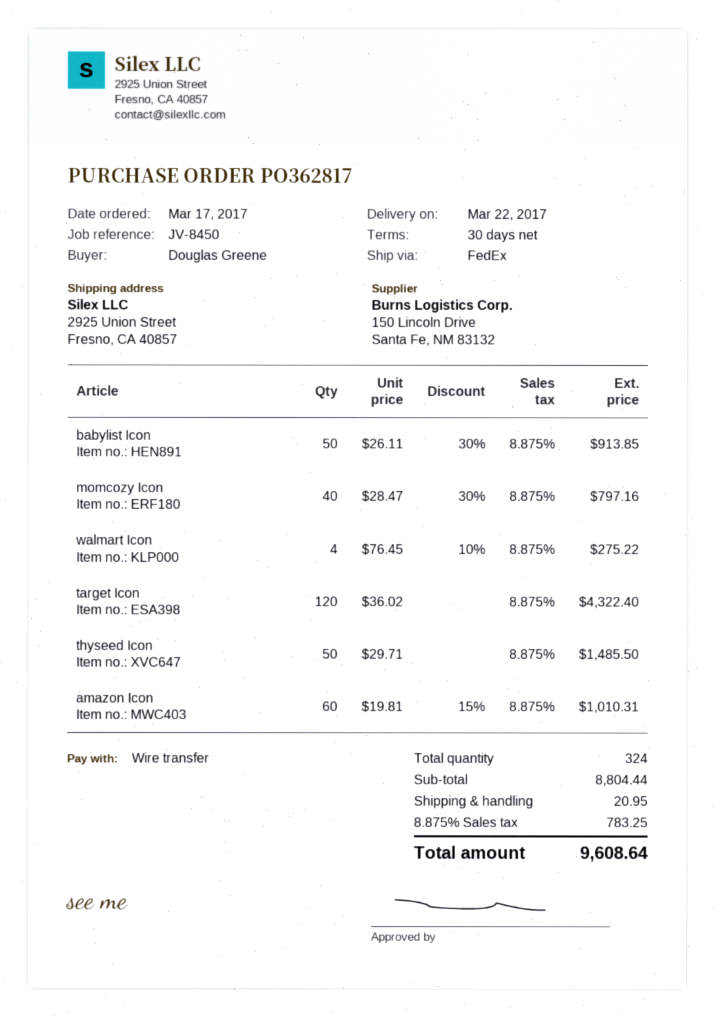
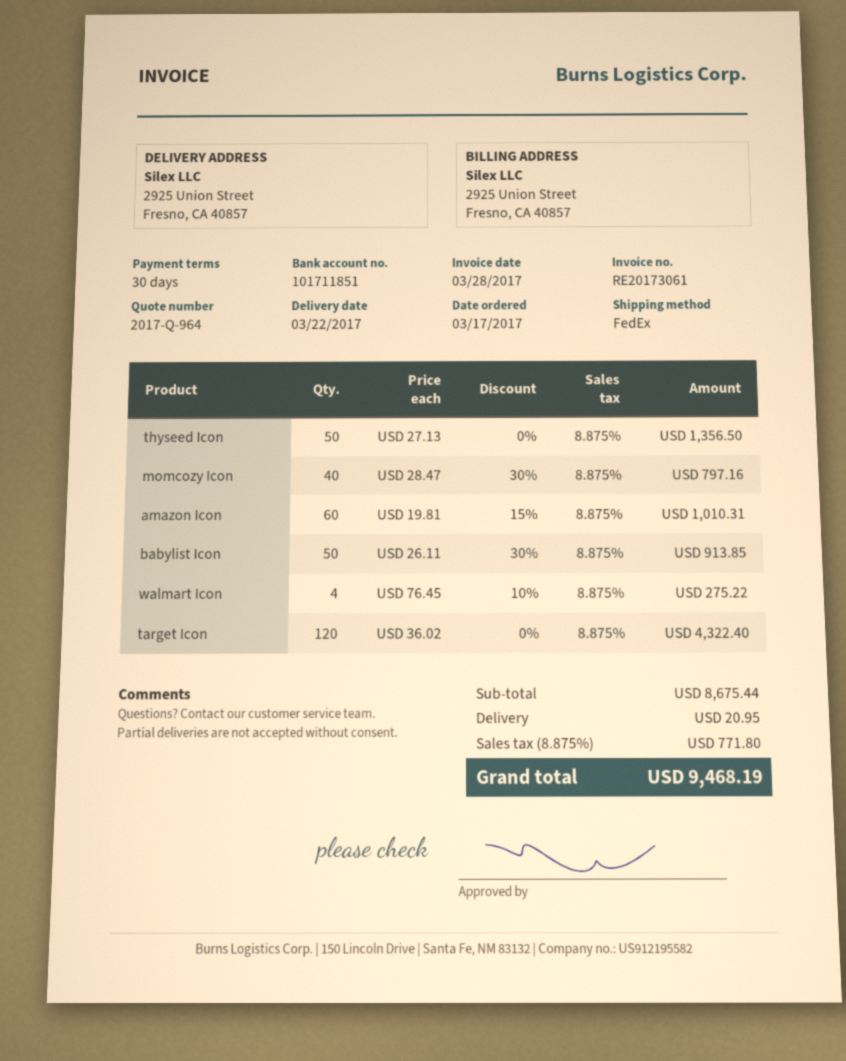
thyseed Icon: 50 x 29.71 = 1485.50 -> 50 x 27.13 = 1356.50
subtotal: 8804.44 -> 8675.44
tax: 8.875% = 783.25 -> 8.875% = 771.80
total: 9608.64 -> 9468.19

